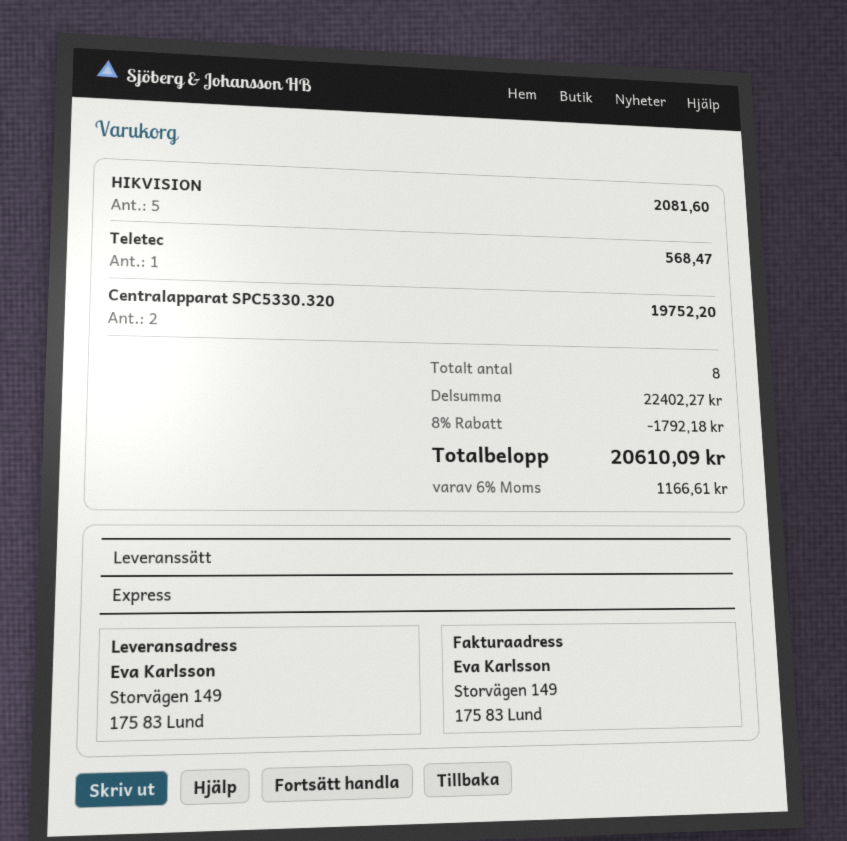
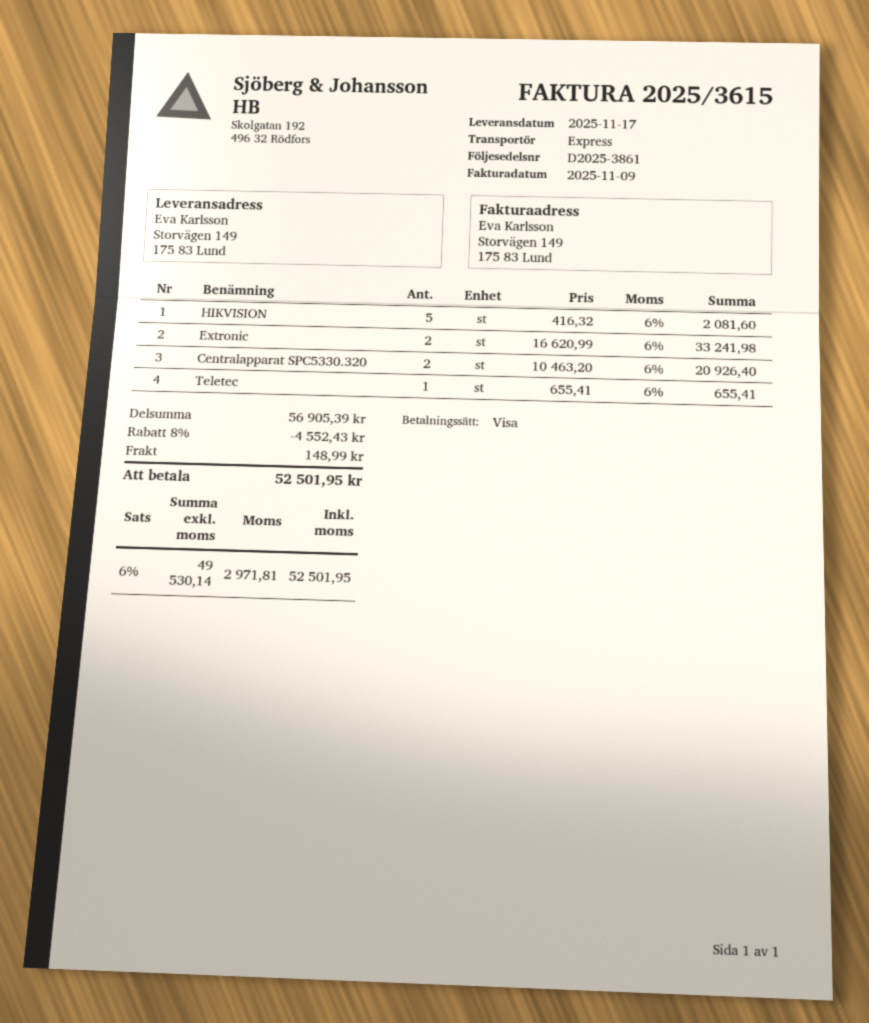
Teletec: 1 for 568.47 -> 1 for 655.41
Centralapparat SPC5330.320: 2 for 19752.20 -> 2 for 20926.40
Extronic: none -> 2 for 33241.98
subtotal: 22402.27 -> 56905.39
discount: 8% = 1792.18 -> 8% = 4552.43
shipping: none -> 148.99
tax: 6% = 1166.61 -> 6% = 2971.81
total: 20610.09 -> 52501.95

